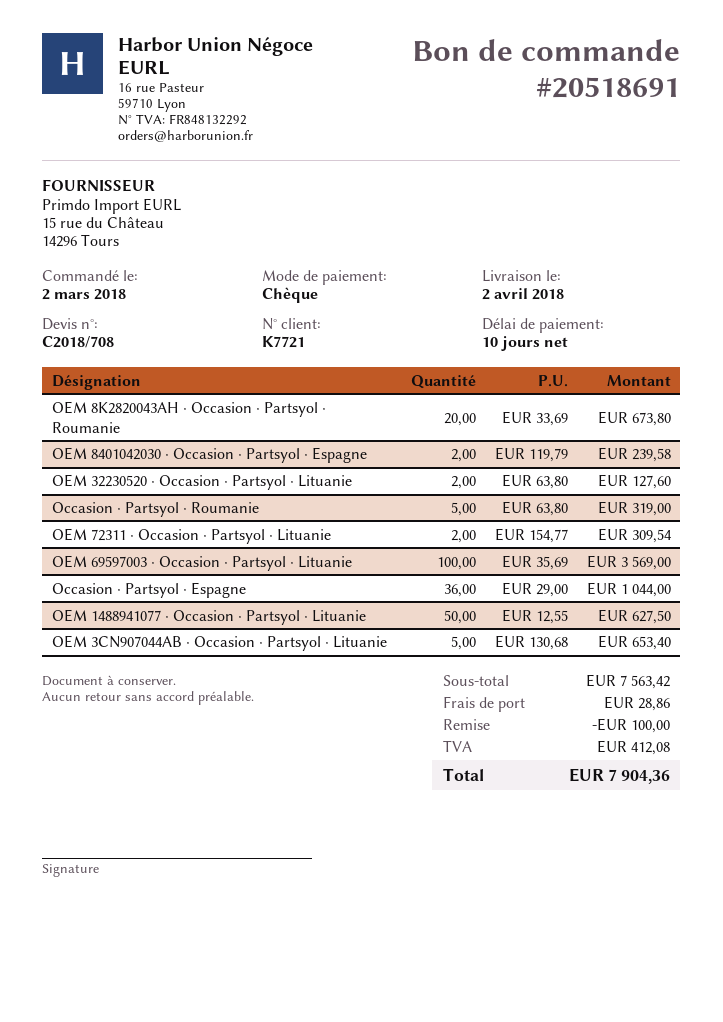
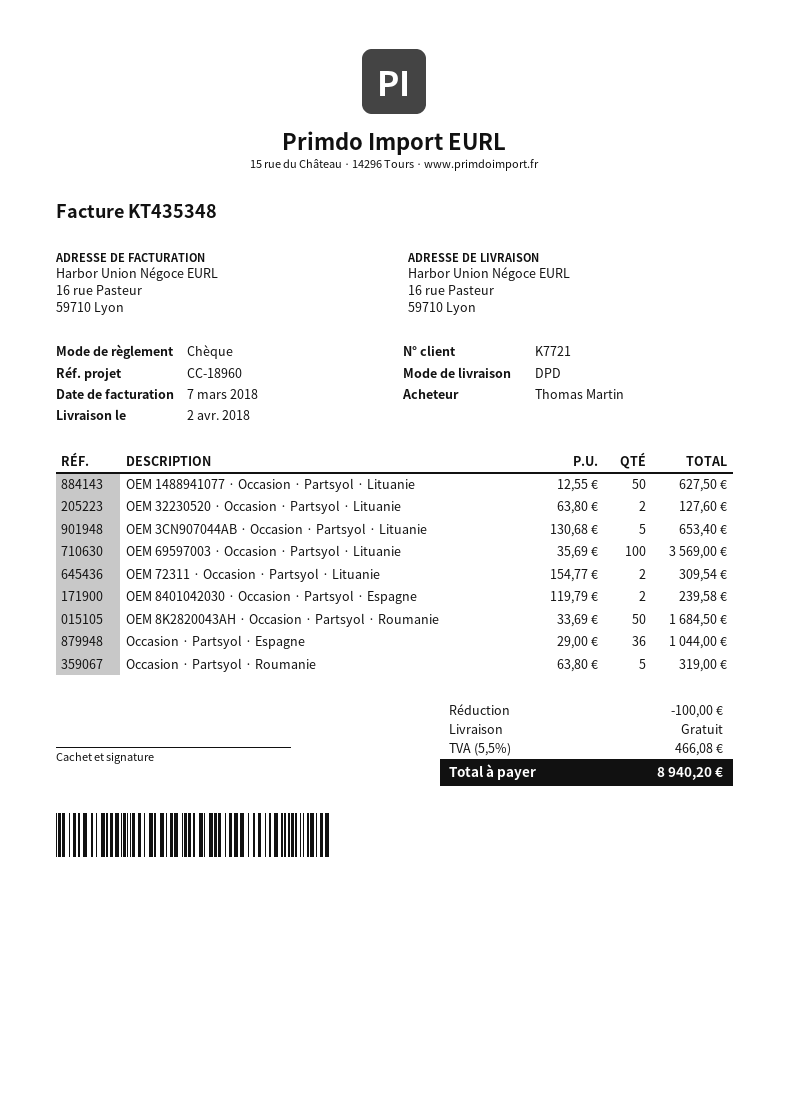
OEM 8K2820043AH · Occasion · Partsyol · Roumanie: 20 x 33.69 = 673.80 -> 50 x 33.69 = 1684.50
shipping: 28.86 -> 0.00
tax: 412.08 -> 466.08
total: 7904.36 -> 8940.20

